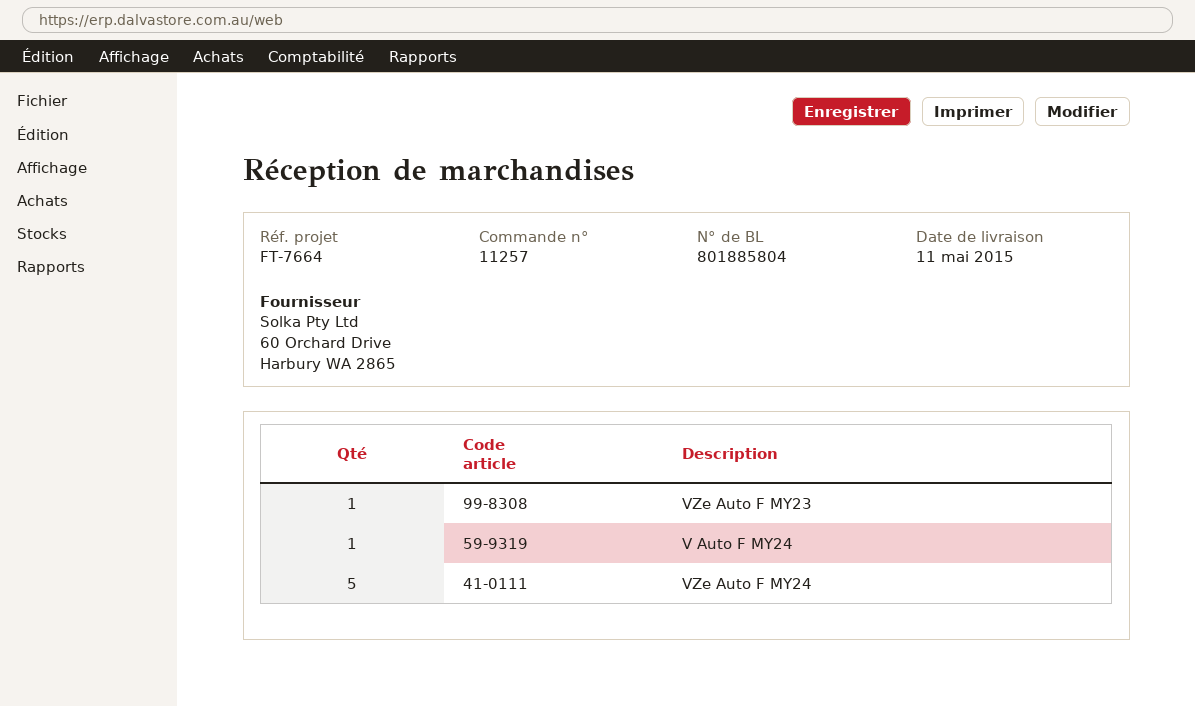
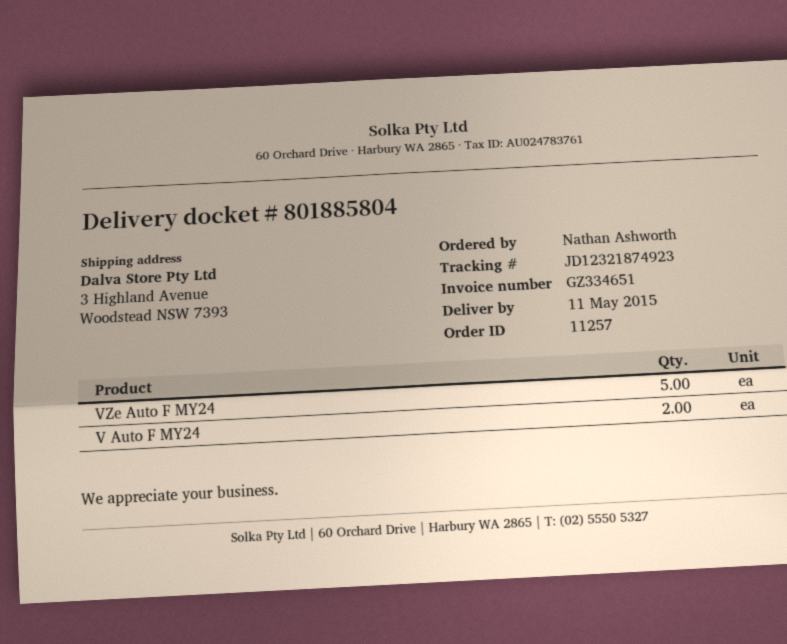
VZe Auto F MY23: 1 -> none
V Auto F MY24: 1 -> 2

